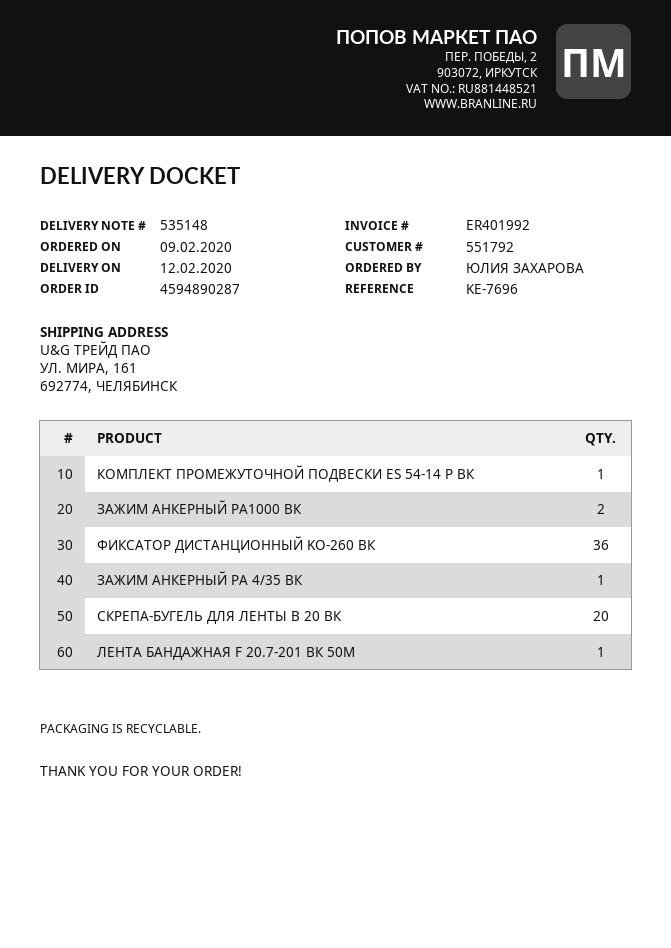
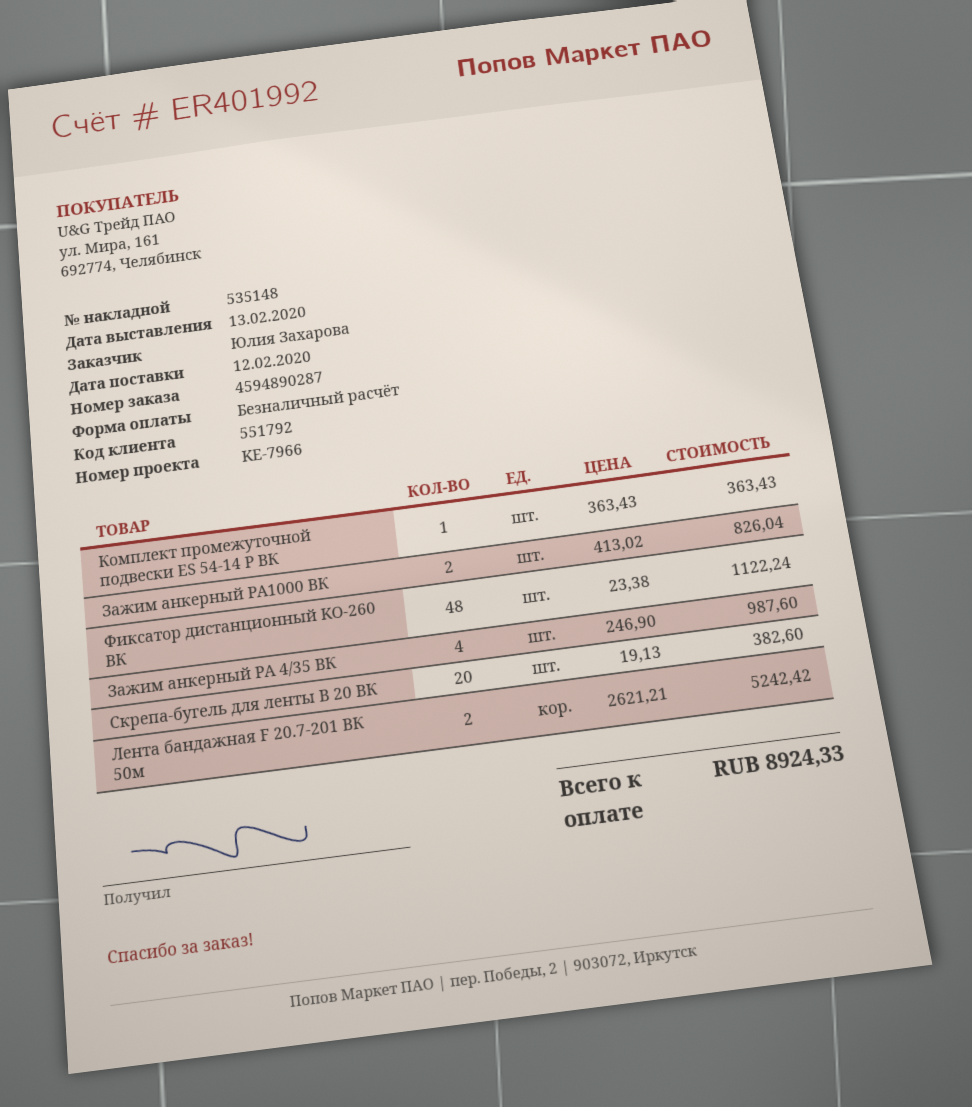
reference: KE-7696 -> KE-7966
ФИКСАТОР ДИСТАНЦИОННЫЙ KO-260 ВК: 36 -> 48
ЗАЖИМ АНКЕРНЫЙ PA 4/35 ВК: 1 -> 4
ЛЕНТА БАНДАЖНАЯ F 20.7-201 ВК 50М: 1 -> 2

